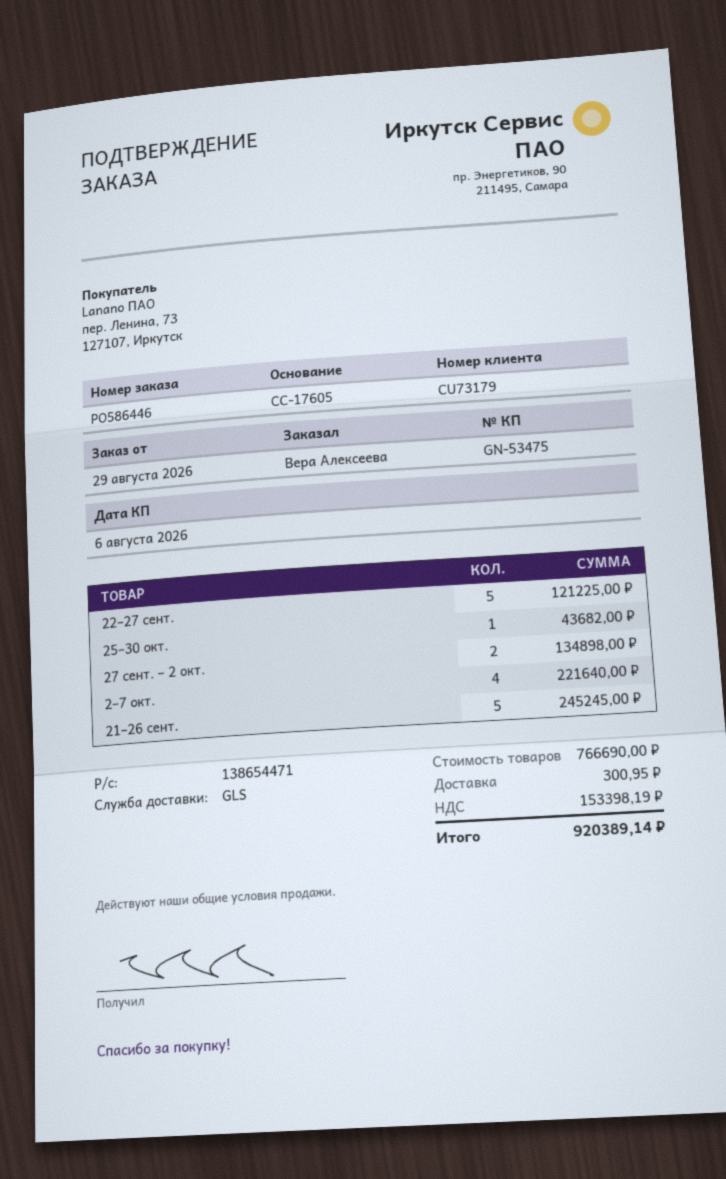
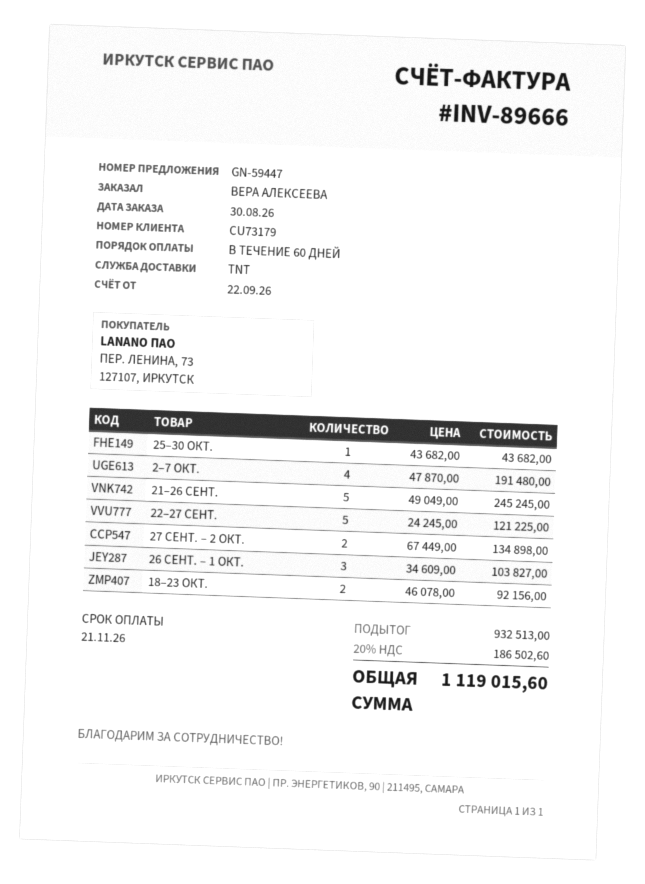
quote number: GN-53475 -> GN-59447
order date: 2026-08-29 -> 2026-08-30
shipping method: GLS -> TNT
2–7 окт.: 4 for 221640.00 -> 4 for 191480.00
26 СЕНТ. – 1 ОКТ.: none -> 3 for 103827.00
18–23 ОКТ.: none -> 2 for 92156.00
subtotal: 766690.00 -> 932513.00
shipping: 300.95 -> none
tax: 153398.19 -> 186502.60
total: 920389.14 -> 1119015.60

